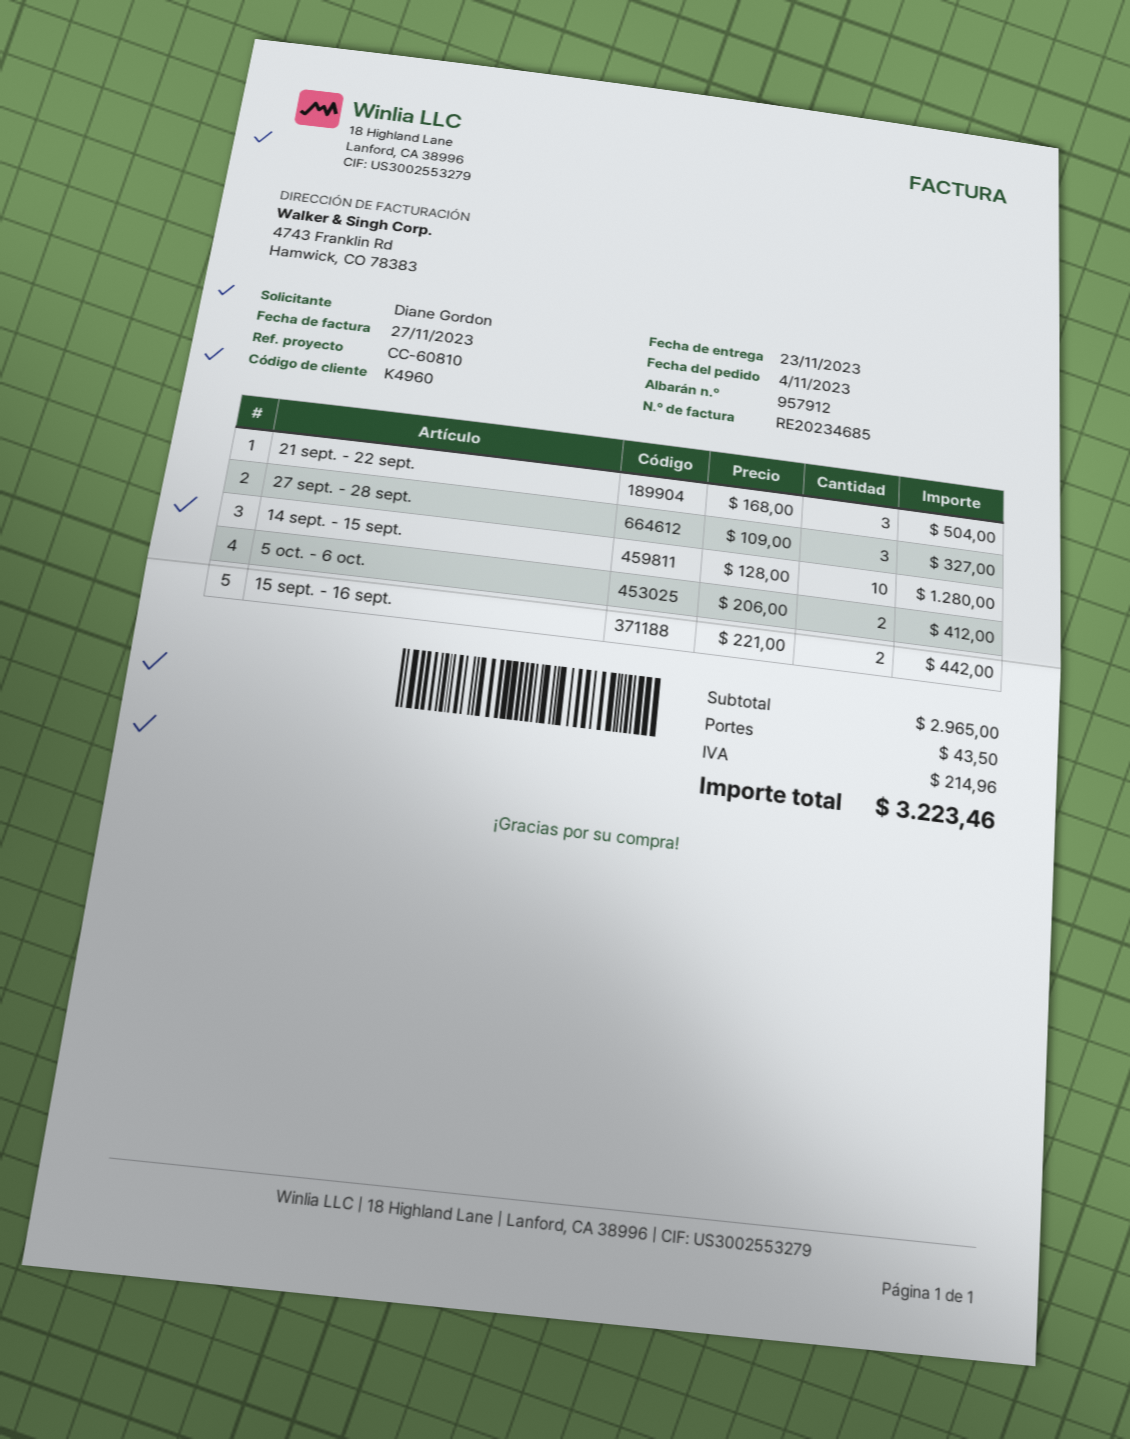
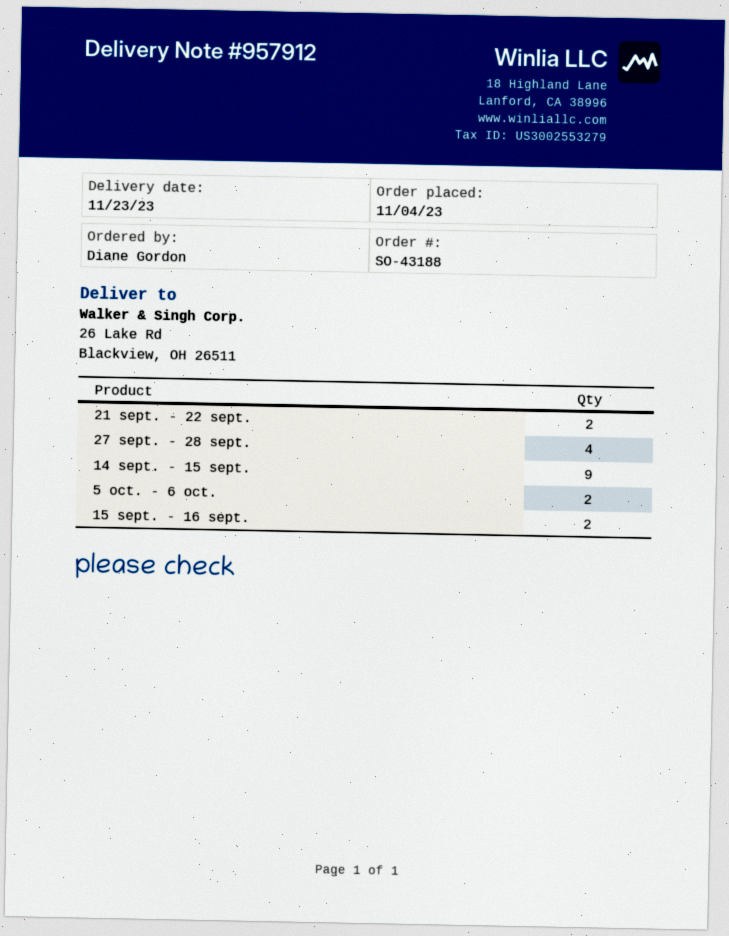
21 sept. - 22 sept.: 3 -> 2
27 sept. - 28 sept.: 3 -> 4
14 sept. - 15 sept.: 10 -> 9

